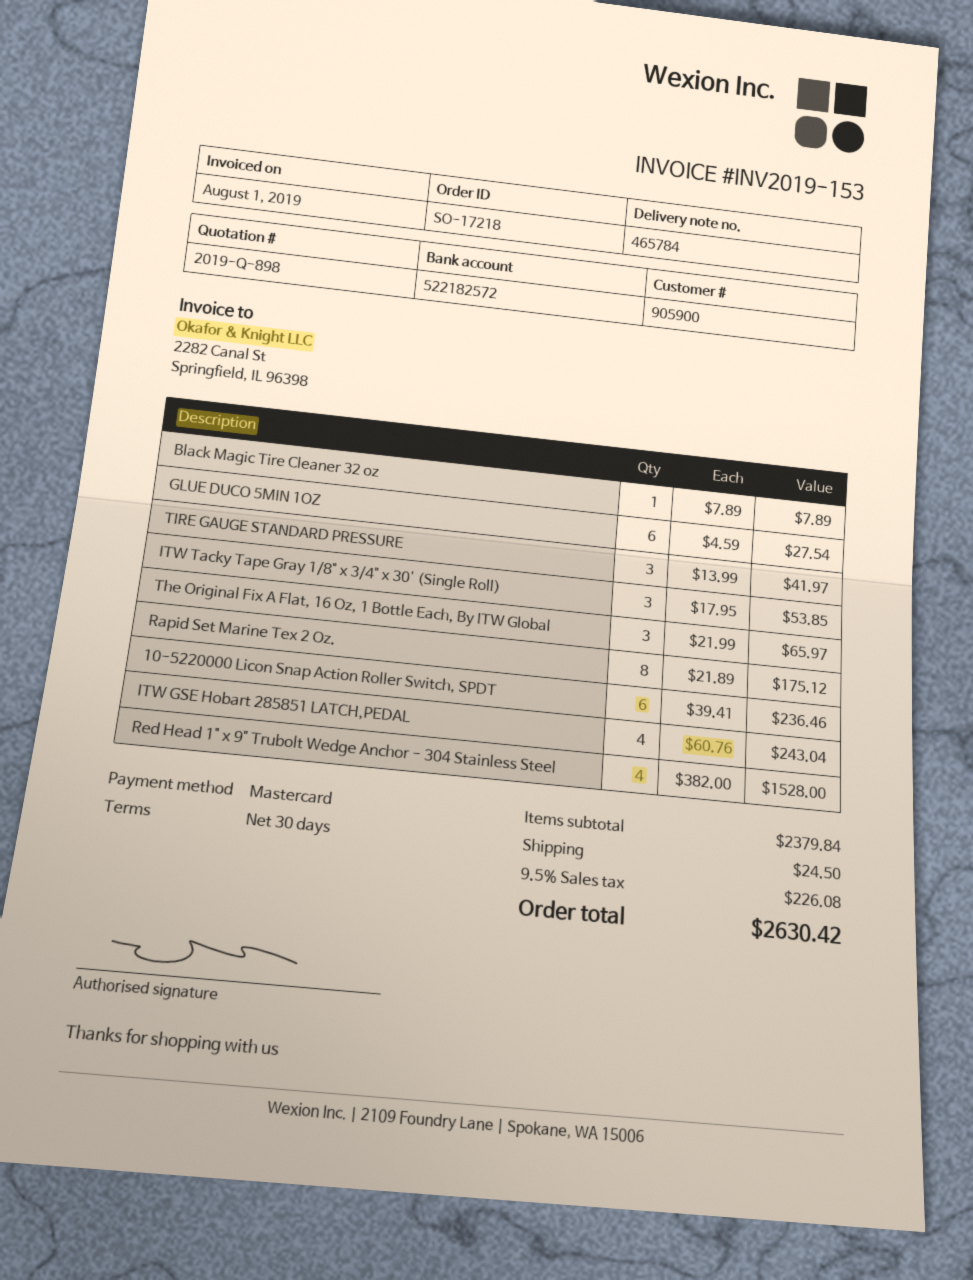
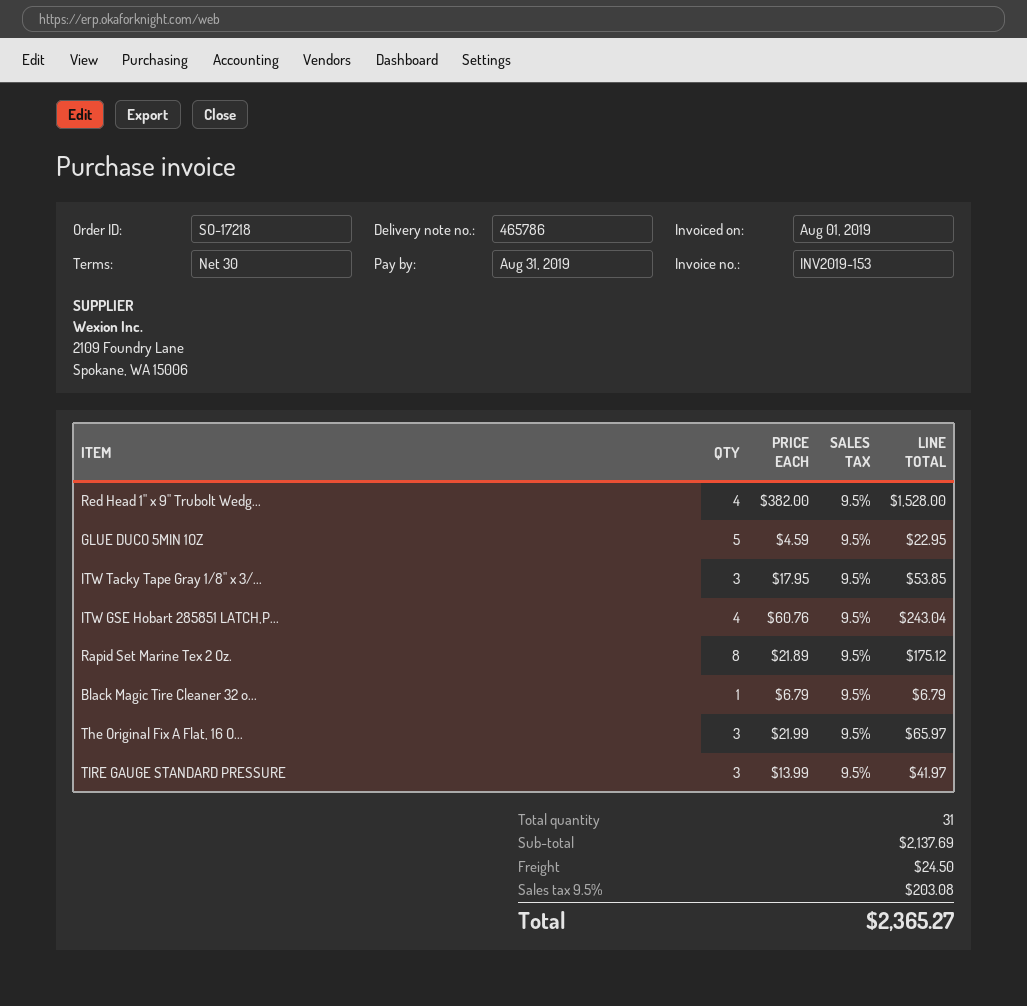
delivery note number: 465784 -> 465786
Black Magic Tire Cleaner 32 oz: 1 x 7.89 = 7.89 -> 1 x 6.79 = 6.79
GLUE DUCO 5MIN 1OZ: 6 x 4.59 = 27.54 -> 5 x 4.59 = 22.95
10-5220000 Licon Snap Action Roller Switch, SPDT: 6 x 39.41 = 236.46 -> none
subtotal: 2379.84 -> 2137.69
tax: 9.5% = 226.08 -> 9.5% = 203.08
total: 2630.42 -> 2365.27

